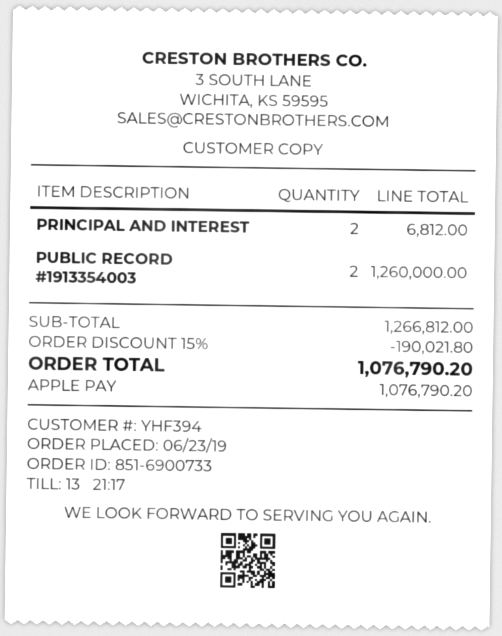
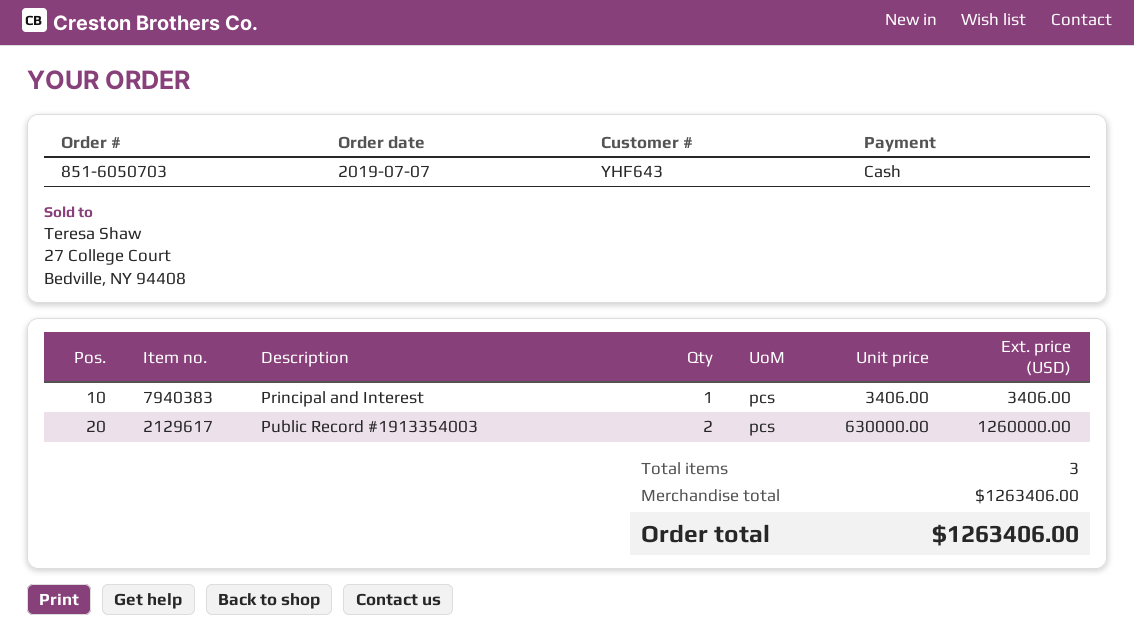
order number: 851-6900733 -> 851-6050703
order date: 2019-06-23 -> 2019-07-07
customer number: YHF394 -> YHF643
payment method: Apple Pay -> cash
PRINCIPAL AND INTEREST: 2 for 6812.00 -> 1 for 3406.00
subtotal: 1266812.00 -> 1263406.00
discount: 15% = 190021.80 -> none
total: 1076790.20 -> 1263406.00

